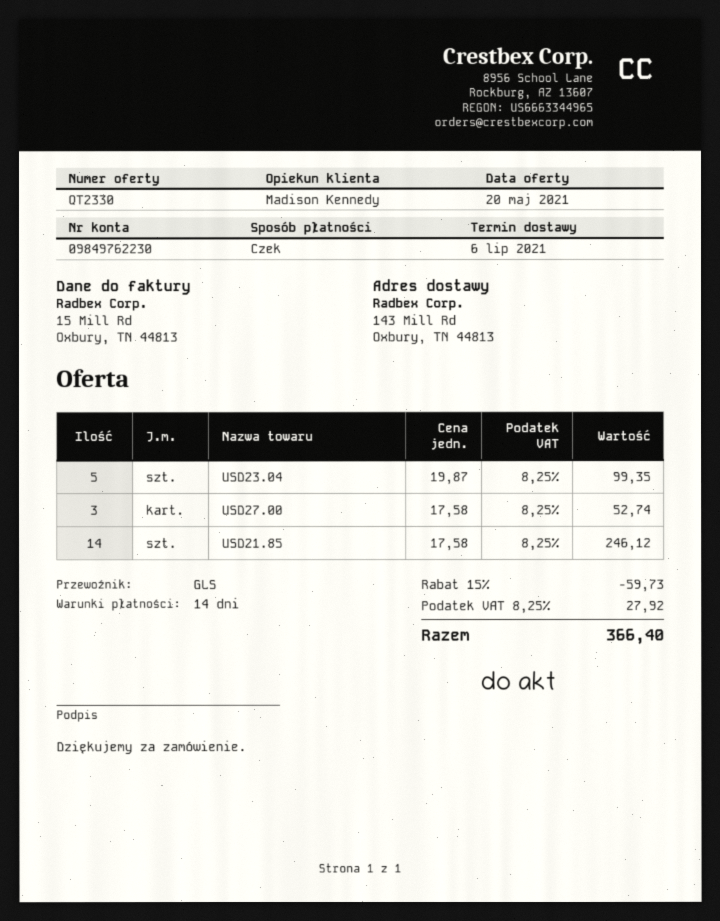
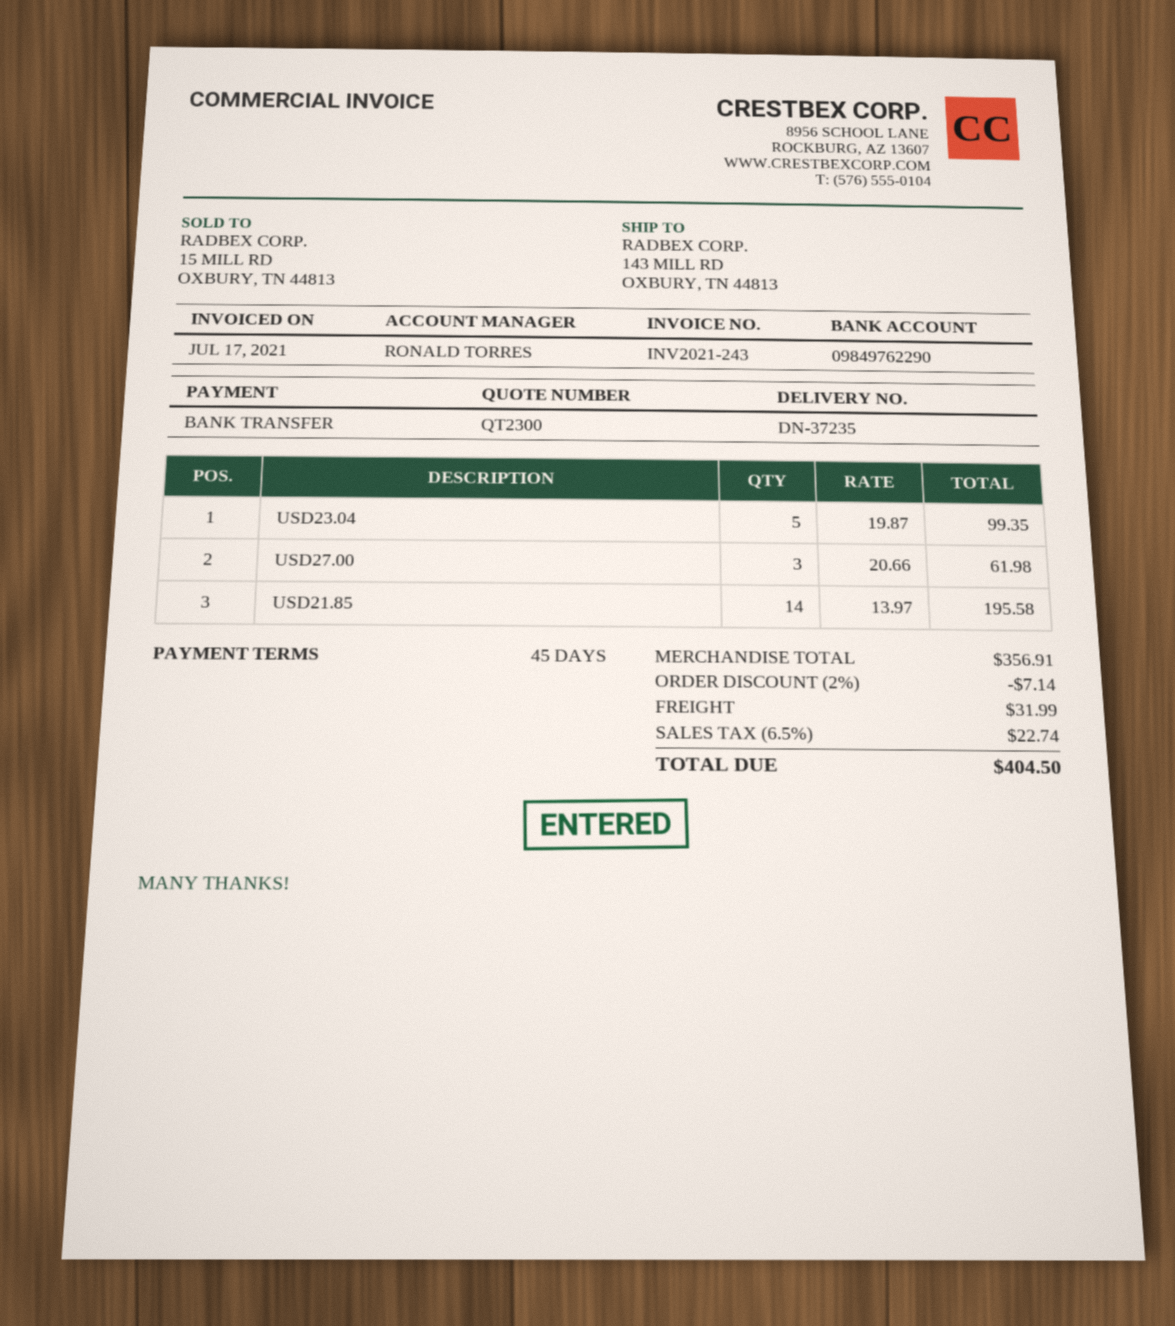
quote number: QT2330 -> QT2300
payment terms: 14 days -> 45 days
sales rep: Madison Kennedy -> RONALD TORRES
payment method: cheque -> bank transfer
bank account: 09849762230 -> 09849762290
USD27.00: 3 x 17.58 = 52.74 -> 3 x 20.66 = 61.98
USD21.85: 14 x 17.58 = 246.12 -> 14 x 13.97 = 195.58
discount: 15% = 59.73 -> 2% = 7.14
shipping: none -> 31.99
tax: 8.25% = 27.92 -> 6.5% = 22.74
total: 366.40 -> 404.50

